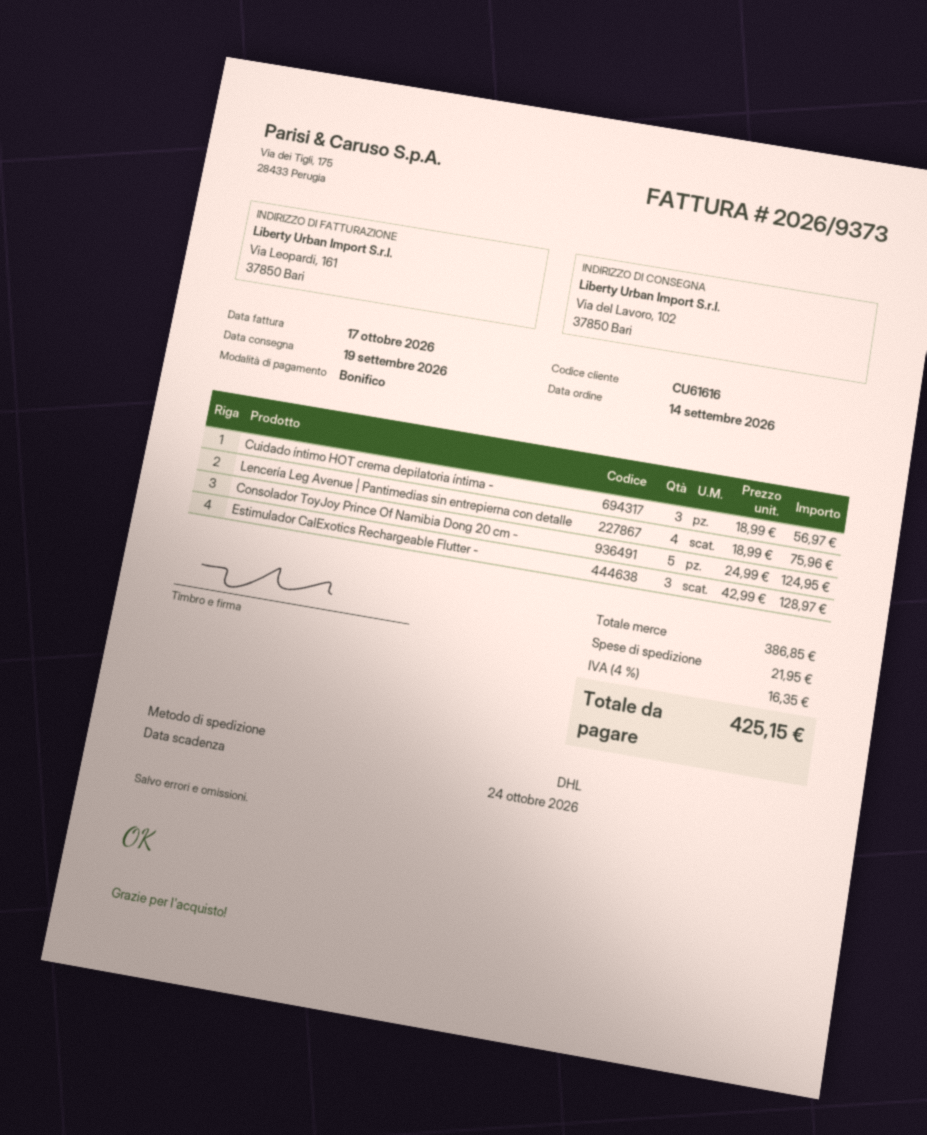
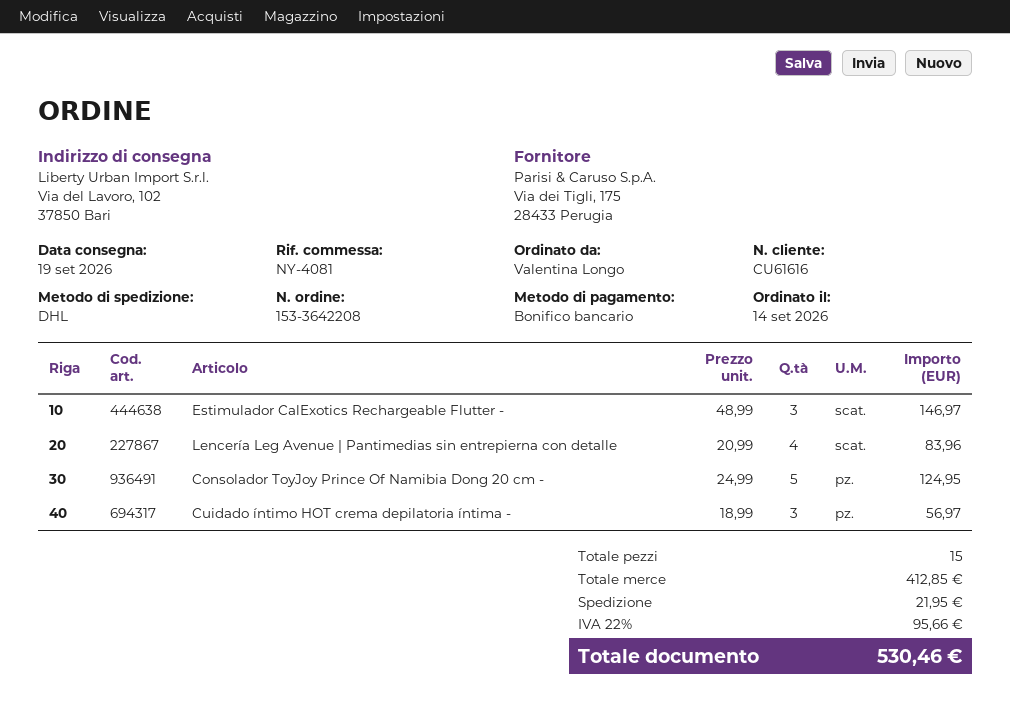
Lencería Leg Avenue | Pantimedias sin entrepierna con detalle: 4 x 18.99 = 75.96 -> 4 x 20.99 = 83.96
Estimulador CalExotics Rechargeable Flutter -: 3 x 42.99 = 128.97 -> 3 x 48.99 = 146.97
subtotal: 386.85 -> 412.85
tax: 4% = 16.35 -> 22% = 95.66
total: 425.15 -> 530.46

